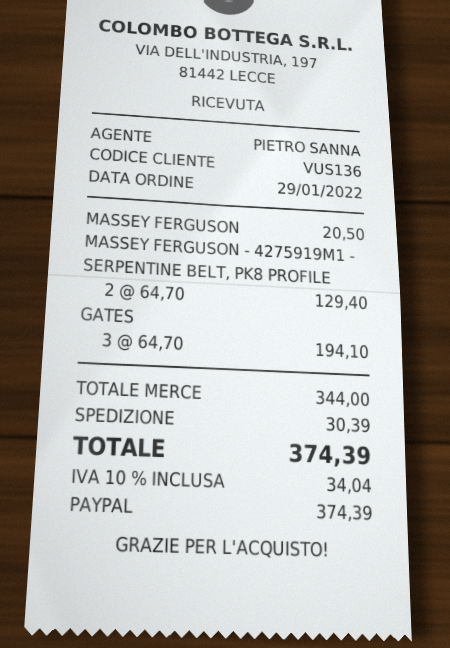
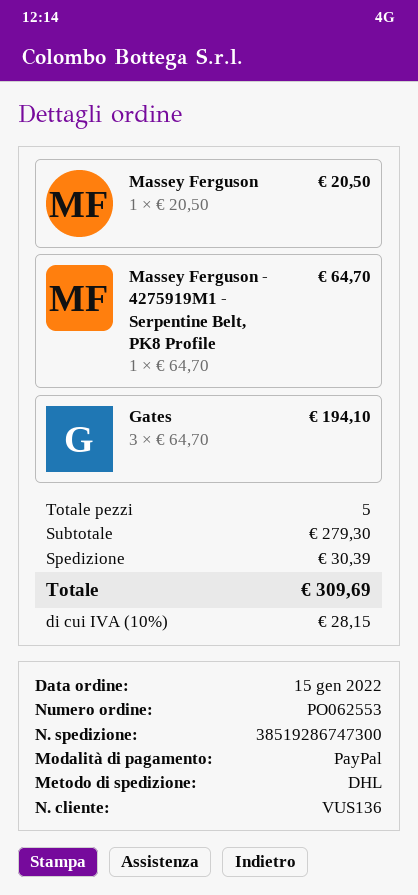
order date: 2022-01-29 -> 2022-01-15
MASSEY FERGUSON - 4275919M1 - SERPENTINE BELT, PK8 PROFILE: 2 x 64.70 = 129.40 -> 1 x 64.70 = 64.70
subtotal: 344.00 -> 279.30
tax: 10% = 34.04 -> 10% = 28.15
total: 374.39 -> 309.69

